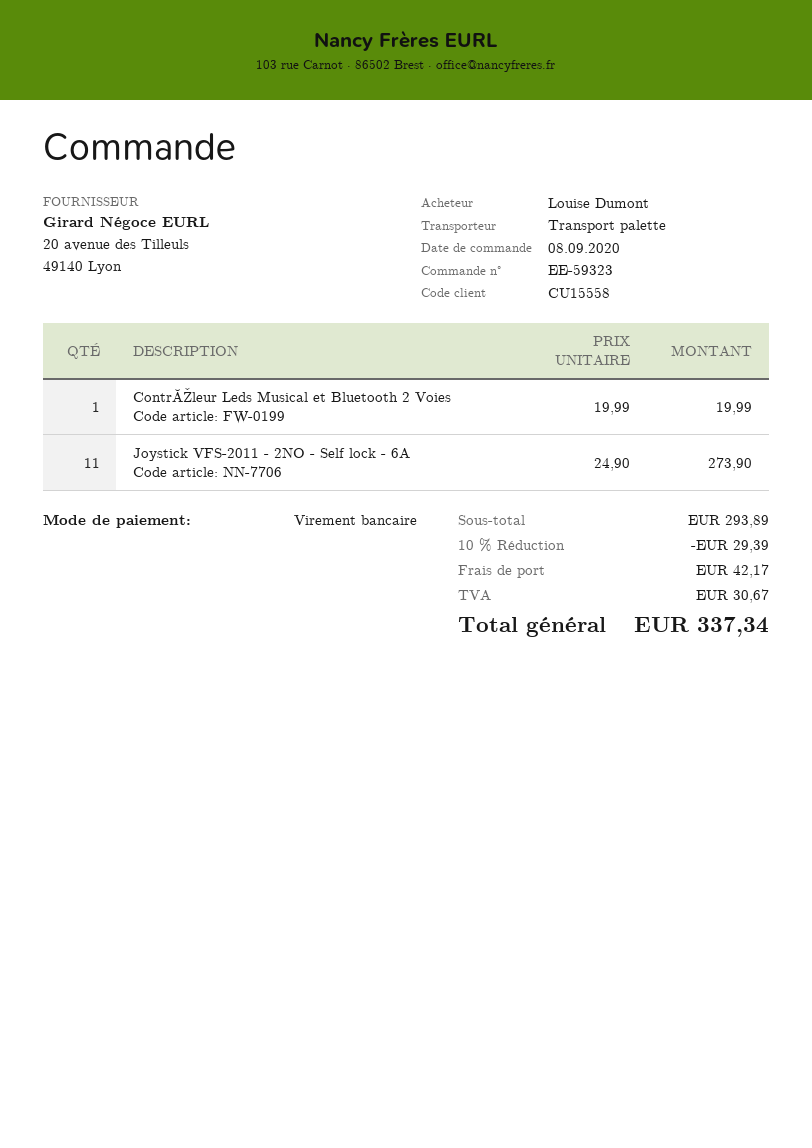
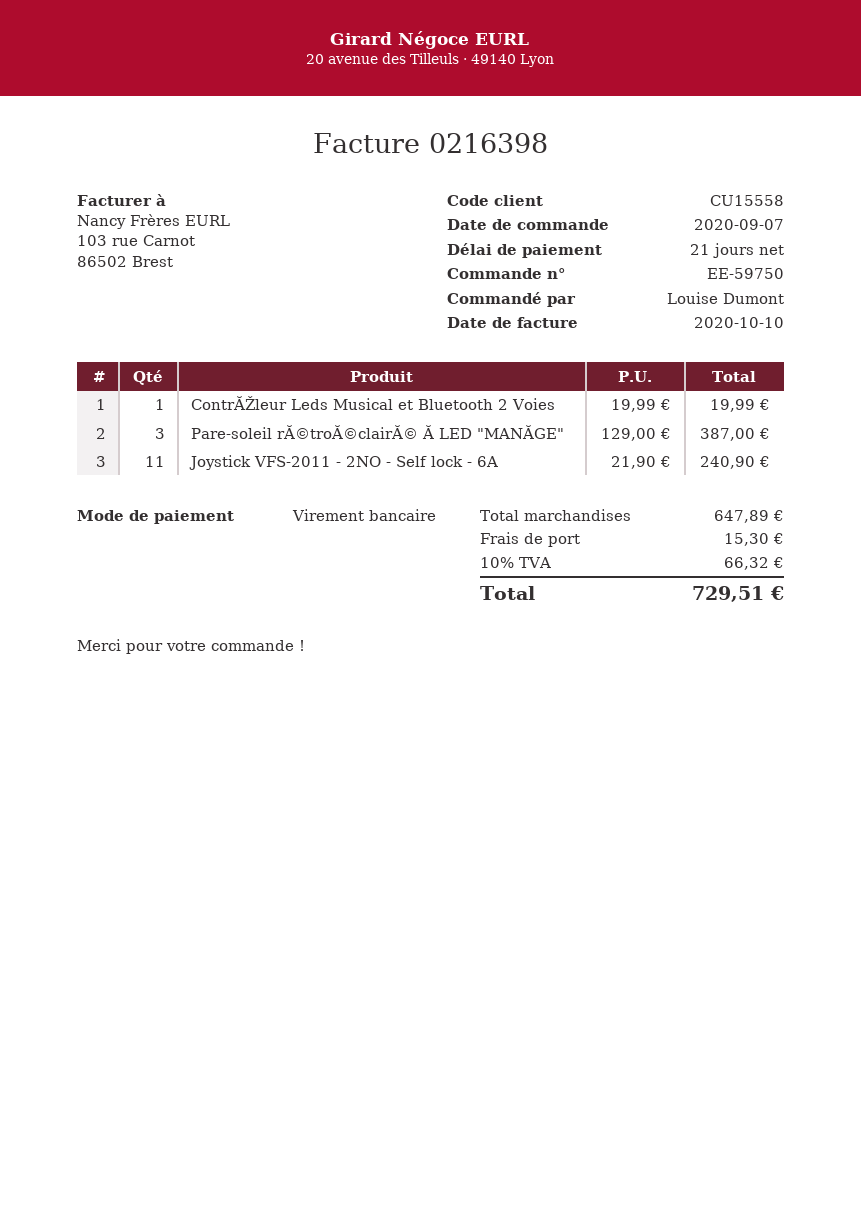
order number: EE-59323 -> EE-59750
order date: 2020-09-08 -> 2020-09-07
Joystick VFS-2011 - 2NO - Self lock - 6A: 11 x 24.90 = 273.90 -> 11 x 21.90 = 240.90
Pare-soleil rĂ©troĂ©clairĂ© Ă LED "MANĂGE": none -> 3 x 129.00 = 387.00
subtotal: 293.89 -> 647.89
discount: 10% = 29.39 -> none
shipping: 42.17 -> 15.30
tax: 30.67 -> 66.32
total: 337.34 -> 729.51

